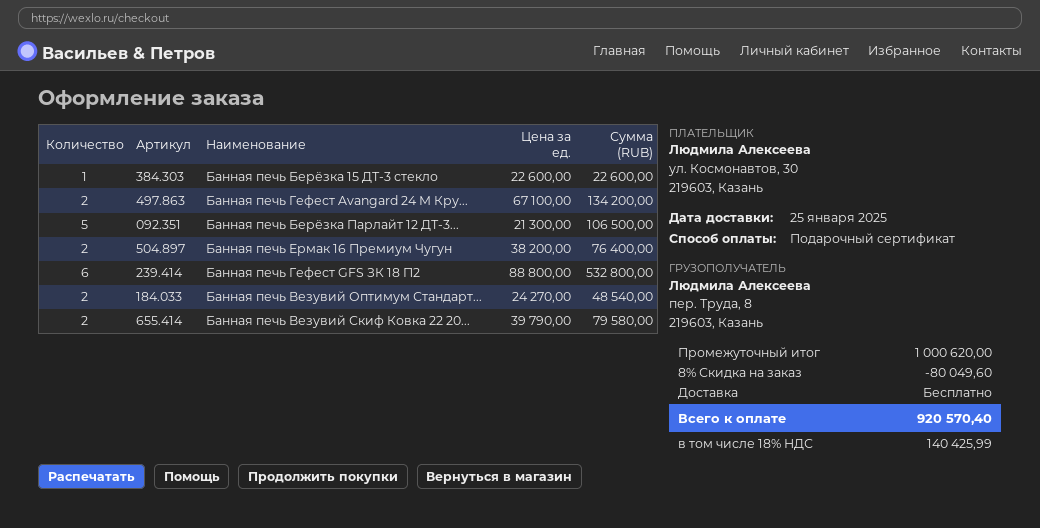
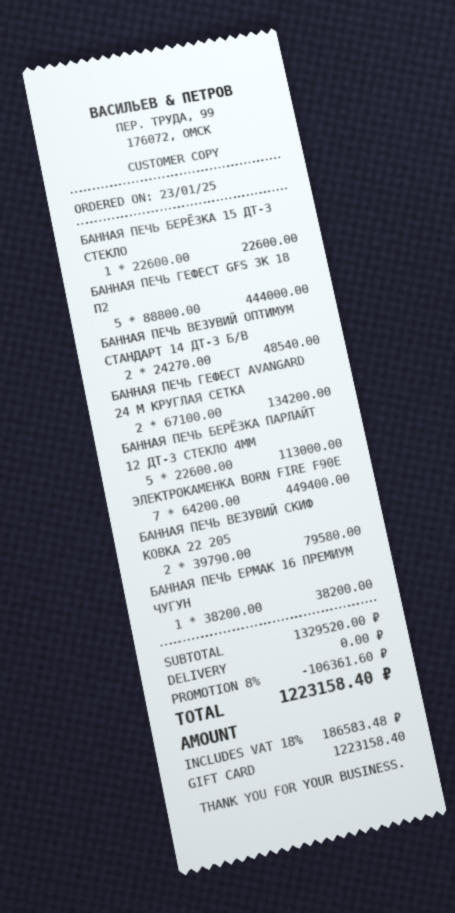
Банная печь Берёзка Парлайт 12 ДТ-3...: 5 x 21300.00 = 106500.00 -> 5 x 22600.00 = 113000.00
Банная печь Ермак 16 Премиум Чугун: 2 x 38200.00 = 76400.00 -> 1 x 38200.00 = 38200.00
Банная печь Гефест GFS ЗК 18 П2: 6 x 88800.00 = 532800.00 -> 5 x 88800.00 = 444000.00
ЭЛЕКТРОКАМЕНКА BORN FIRE F90E: none -> 7 x 64200.00 = 449400.00
subtotal: 1000620.00 -> 1329520.00
discount: 8% = 80049.60 -> 8% = 106361.60
tax: 18% = 140425.99 -> 18% = 186583.48
total: 920570.40 -> 1223158.40

